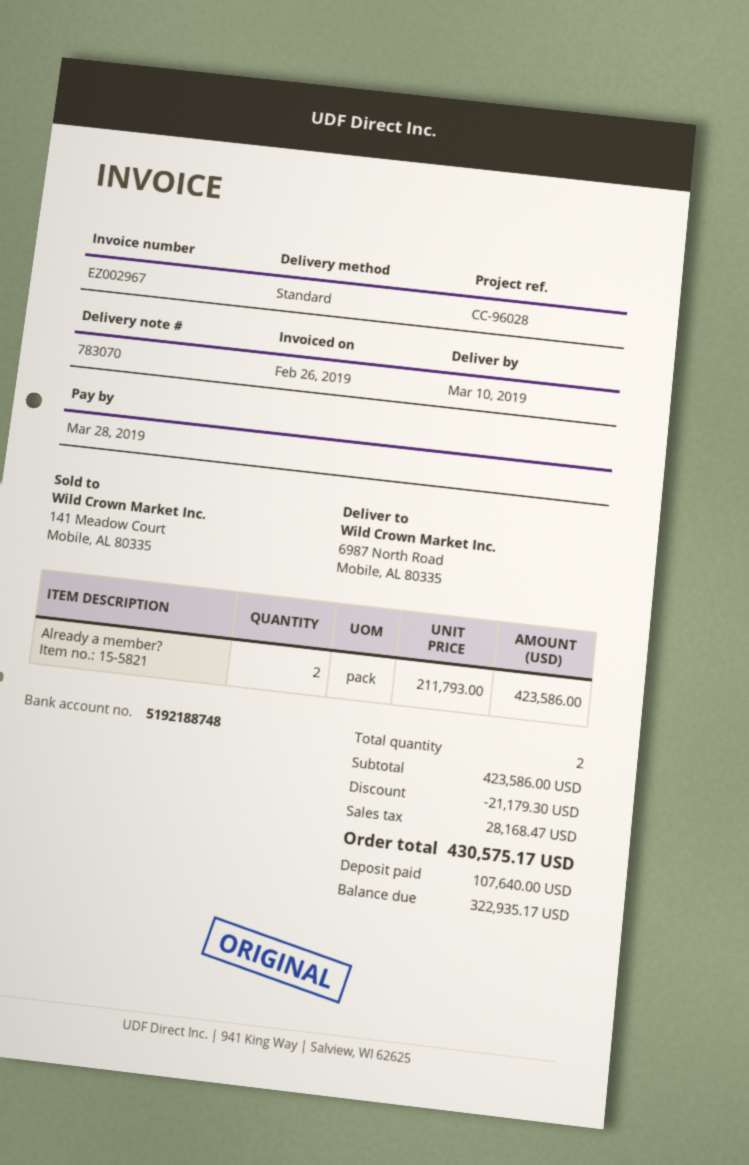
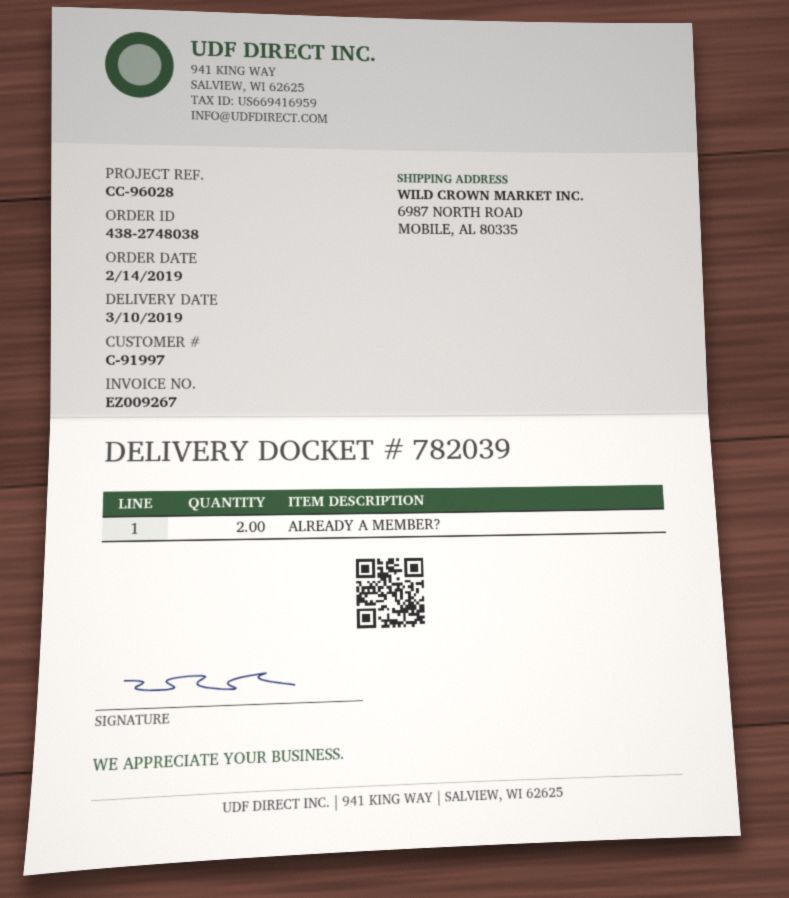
delivery note number: 783070 -> 782039
invoice number: EZ002967 -> EZ009267

